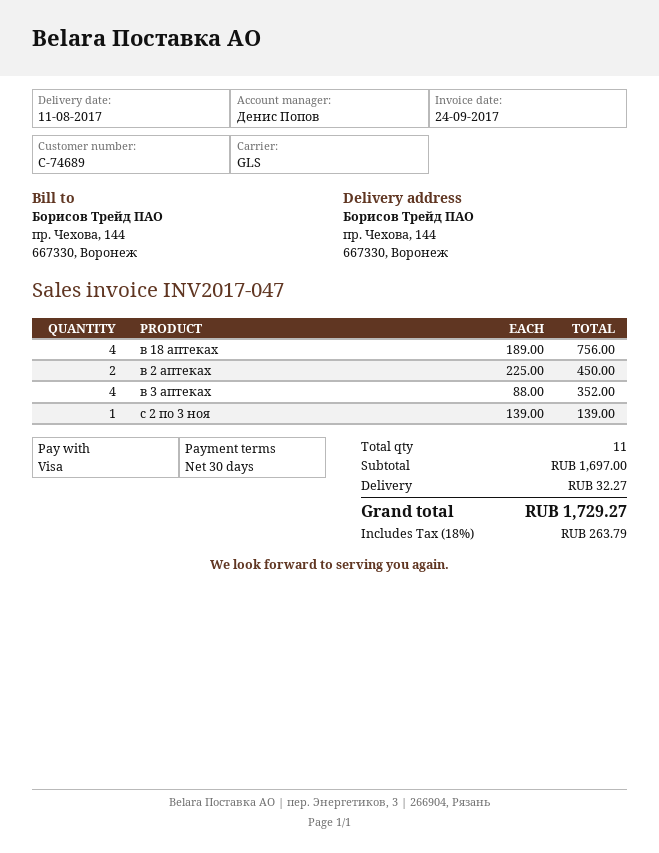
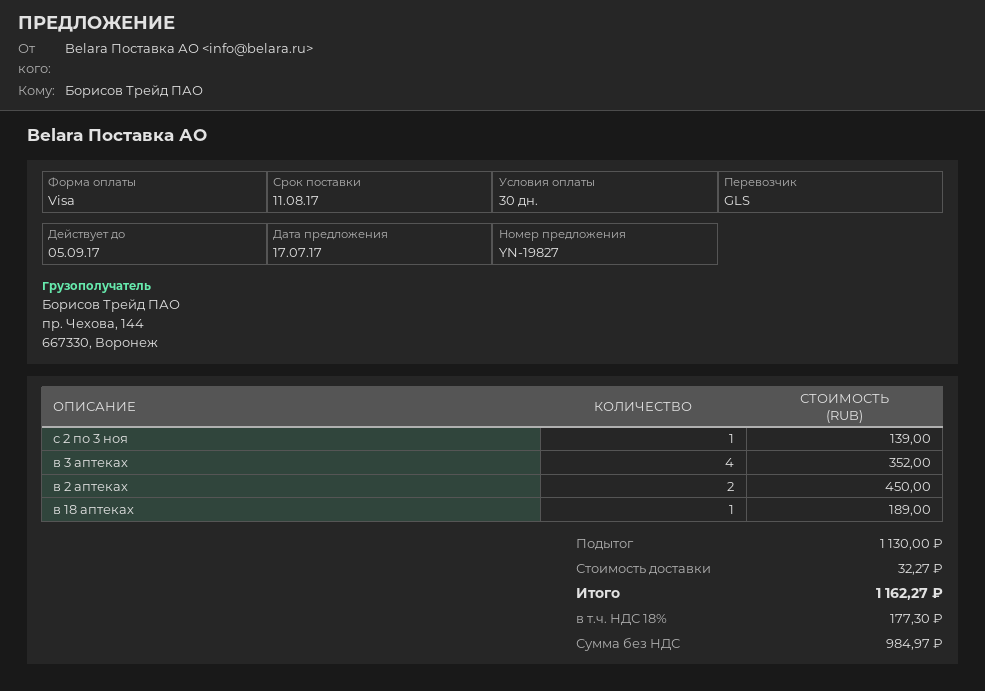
в 18 аптеках: 4 for 756.00 -> 1 for 189.00
subtotal: 1697.00 -> 1130.00
tax: 18% = 263.79 -> 18% = 177.30
total: 1729.27 -> 1162.27

